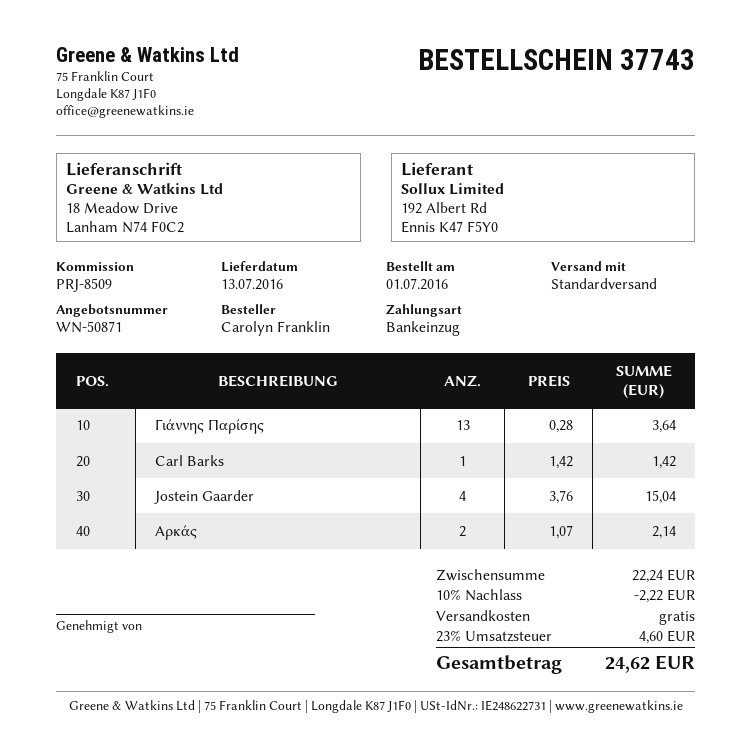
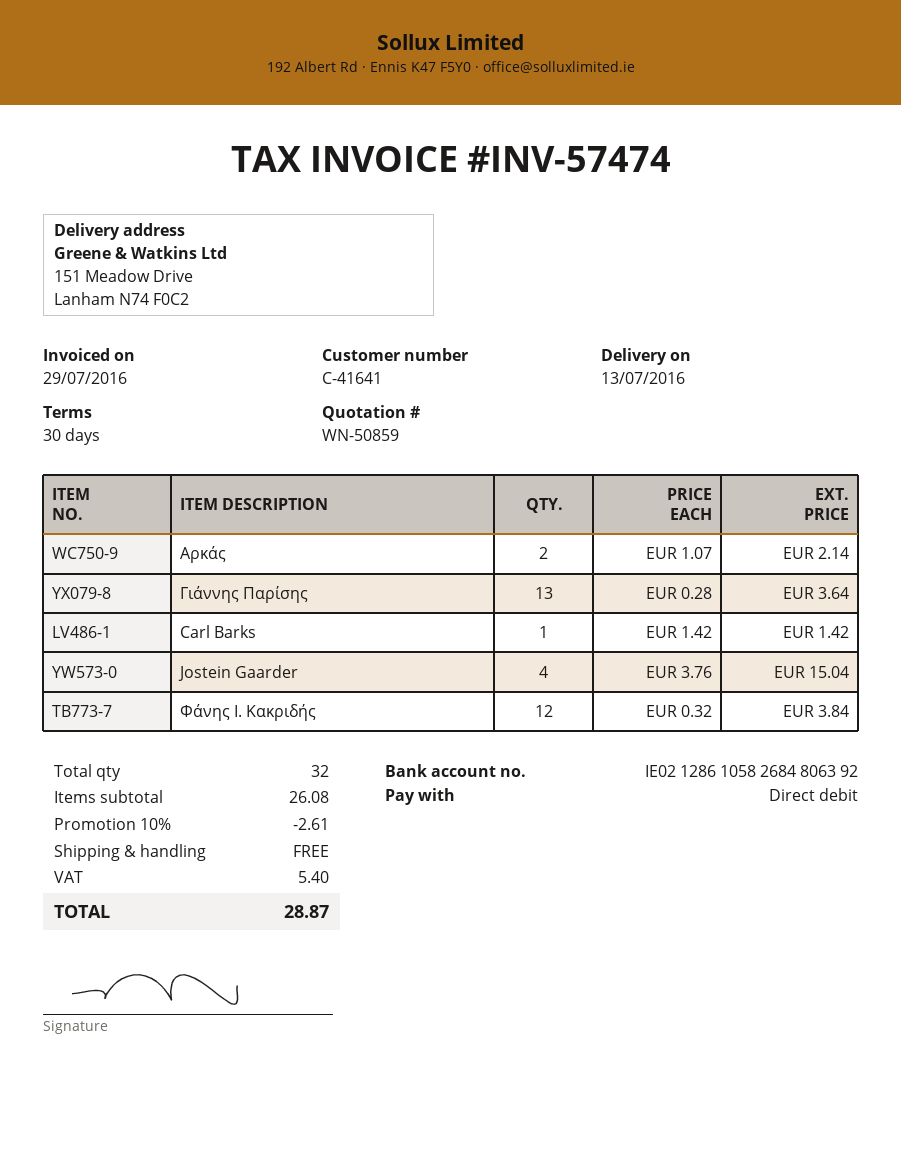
quote number: WN-50871 -> WN-50859
ship to: 18 Meadow Drive, Lanham N74 F0C2 -> 151 Meadow Drive, Lanham N74 F0C2
Φάνης Ι. Κακριδής: none -> 12 x 0.32 = 3.84
subtotal: 22.24 -> 26.08
discount: 10% = 2.22 -> 10% = 2.61
tax: 4.60 -> 5.40
total: 24.62 -> 28.87

